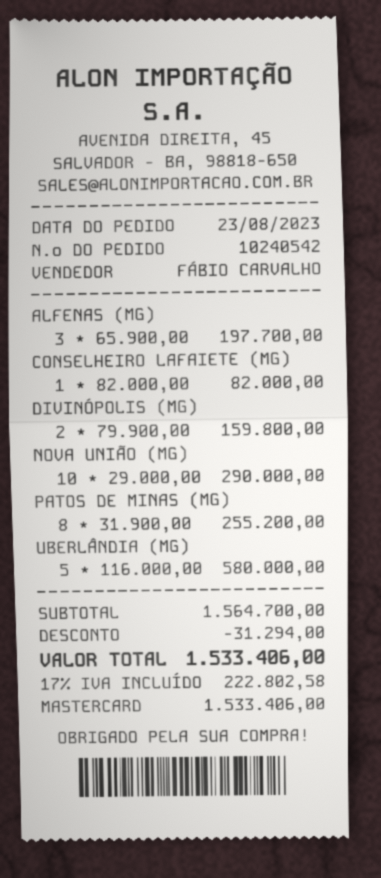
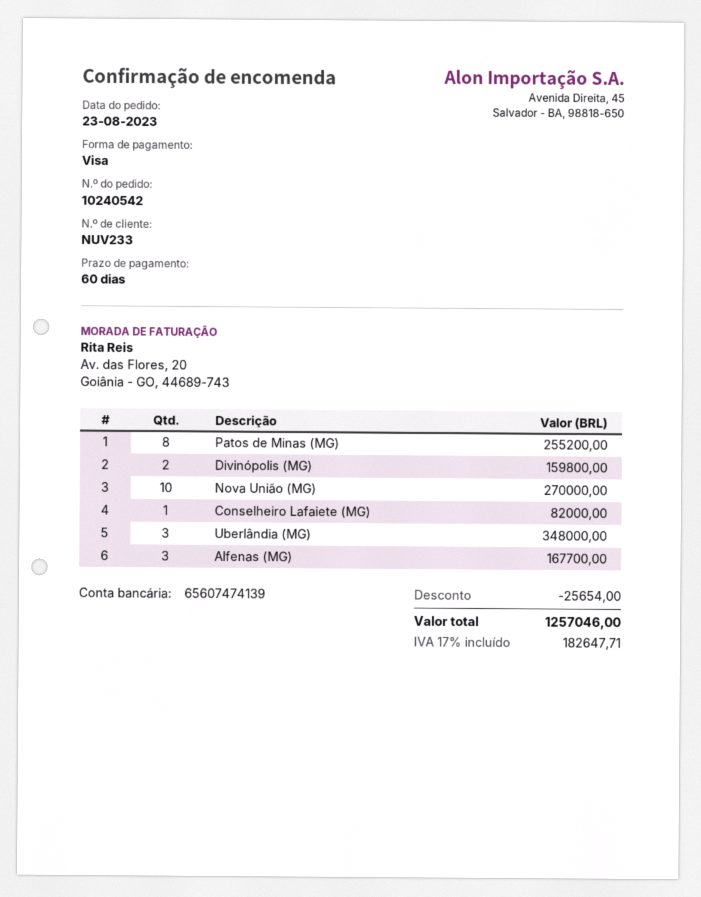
payment method: Mastercard -> Visa
ALFENAS (MG): 3 for 197700.00 -> 3 for 167700.00
NOVA UNIÃO (MG): 10 for 290000.00 -> 10 for 270000.00
UBERLÂNDIA (MG): 5 for 580000.00 -> 3 for 348000.00
discount: 31294.00 -> 25654.00
tax: 17% = 222802.58 -> 17% = 182647.71
total: 1533406.00 -> 1257046.00

